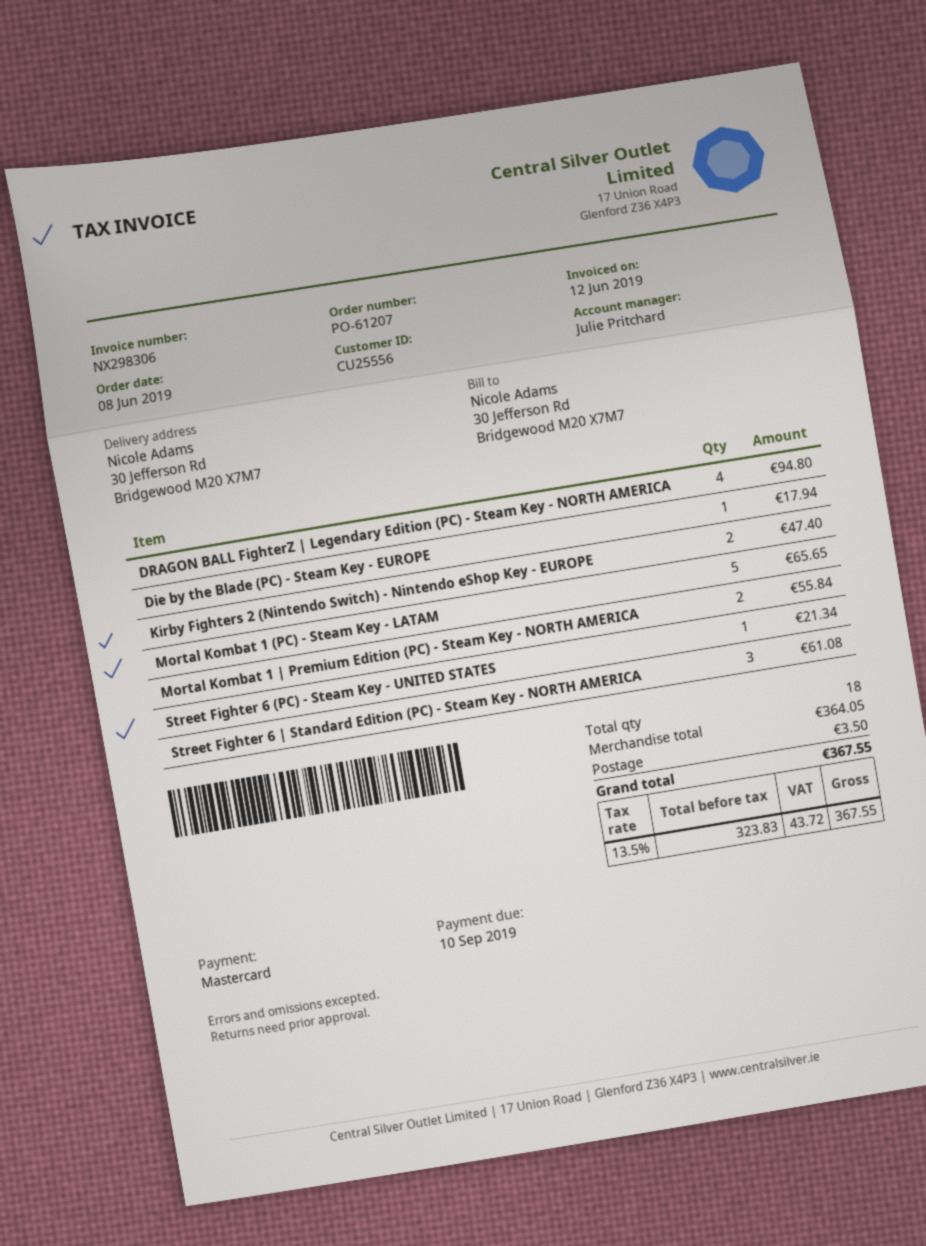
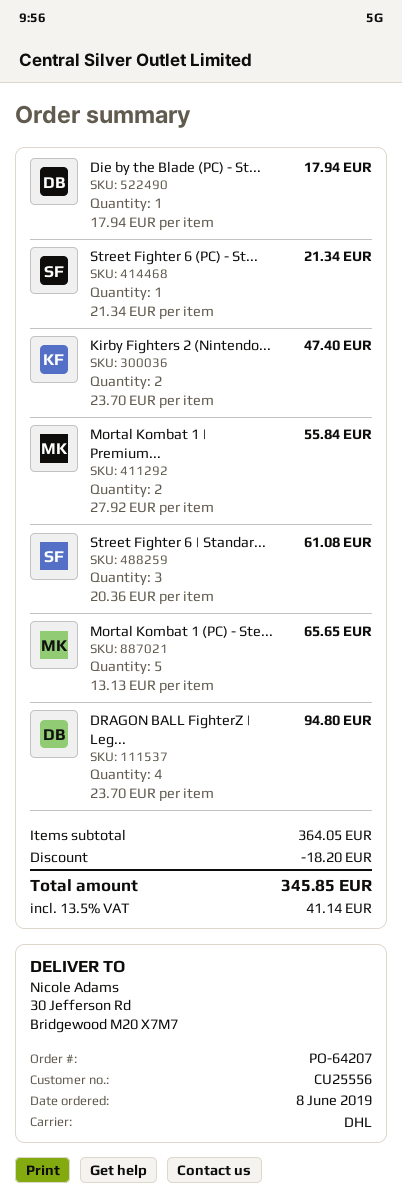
order number: PO-61207 -> PO-64207
discount: none -> 18.20
shipping: 3.50 -> none
tax: 13.5% = 43.72 -> 13.5% = 41.14
total: 367.55 -> 345.85

